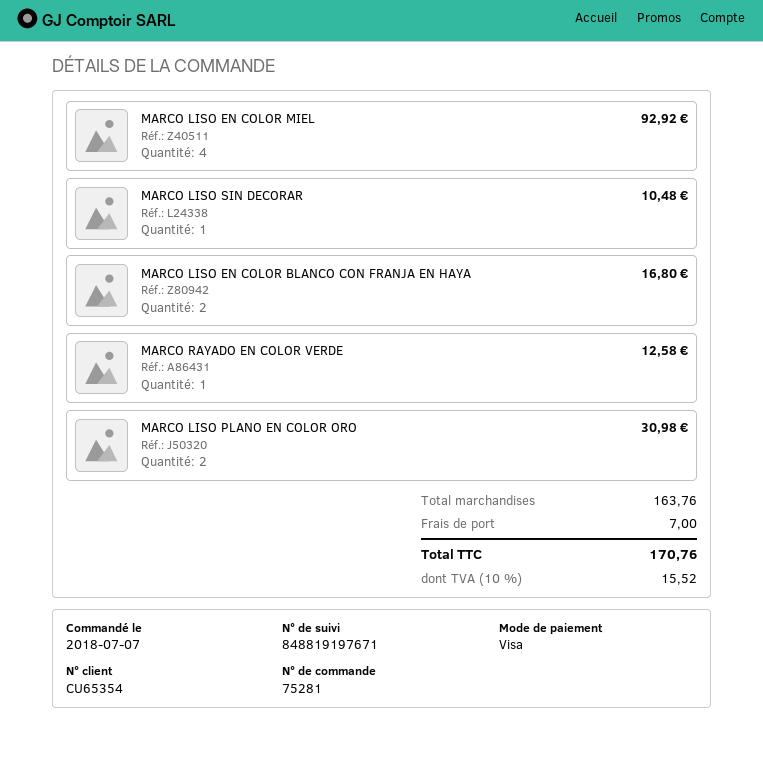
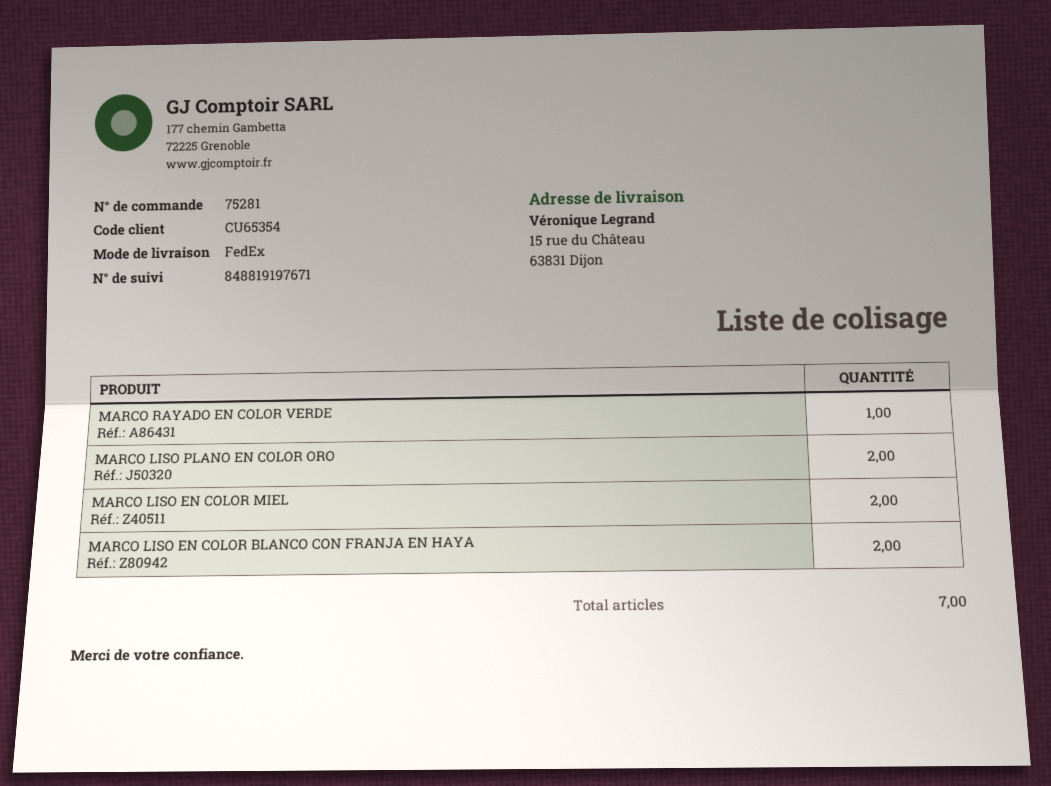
MARCO LISO EN COLOR MIEL: 4 -> 2
MARCO LISO SIN DECORAR: 1 -> none

